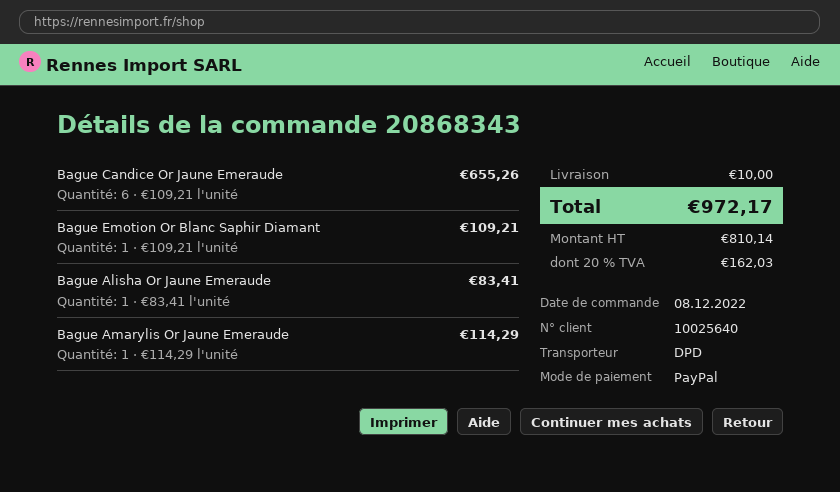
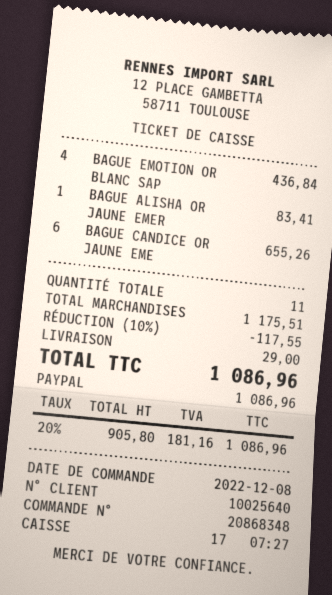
order number: 20868343 -> 20868348
Bague Emotion Or Blanc Saphir Diamant: 1 for 109.21 -> 4 for 436.84
Bague Amarylis Or Jaune Emeraude: 1 for 114.29 -> none
discount: none -> 10% = 117.55
shipping: 10.00 -> 29.00
net: 810.14 -> 905.80
tax: 20% = 162.03 -> 20% = 181.16
total: 972.17 -> 1086.96

